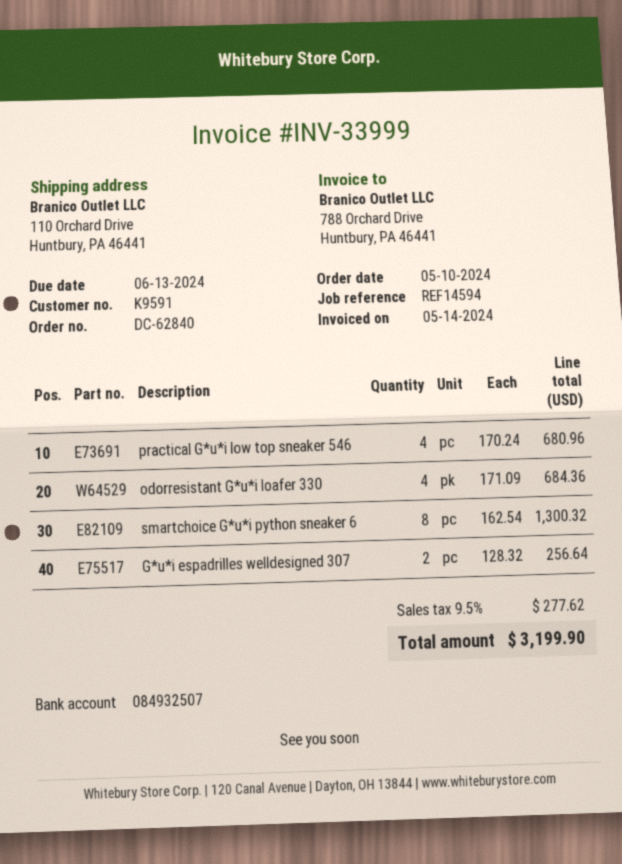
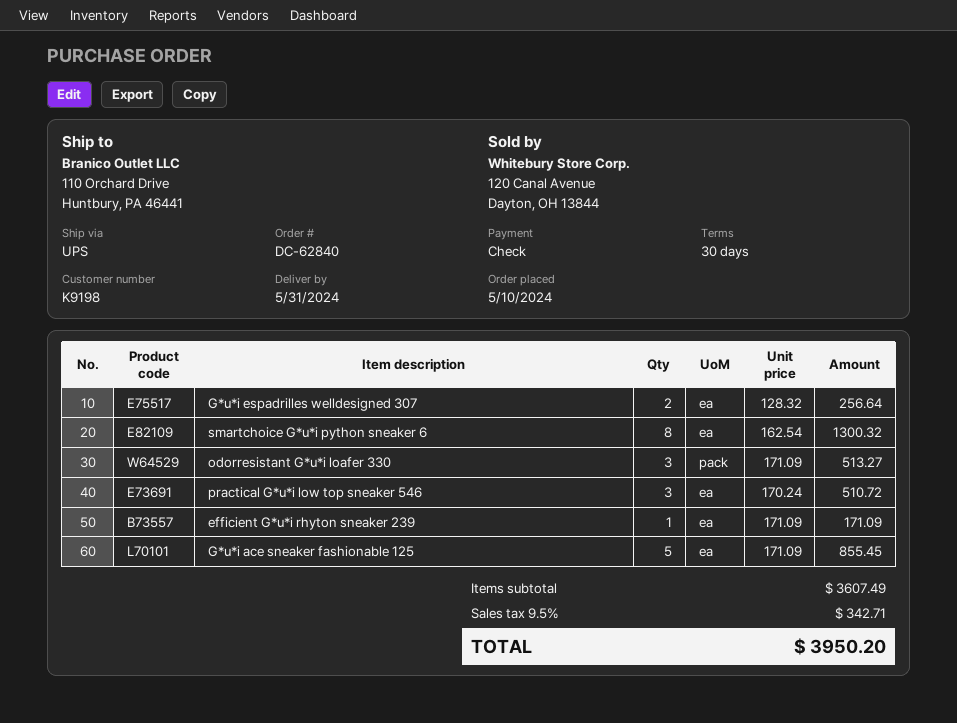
customer number: K9591 -> K9198
practical G*u*i low top sneaker 546: 4 x 170.24 = 680.96 -> 3 x 170.24 = 510.72
odorresistant G*u*i loafer 330: 4 x 171.09 = 684.36 -> 3 x 171.09 = 513.27
efficient G*u*i rhyton sneaker 239: none -> 1 x 171.09 = 171.09
G*u*i ace sneaker fashionable 125: none -> 5 x 171.09 = 855.45
tax: 9.5% = 277.62 -> 9.5% = 342.71
total: 3199.90 -> 3950.20

